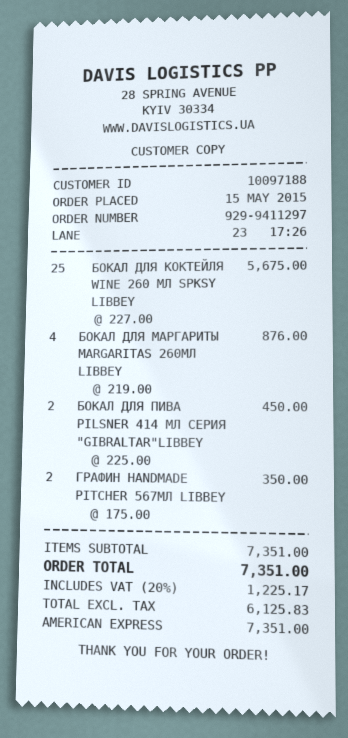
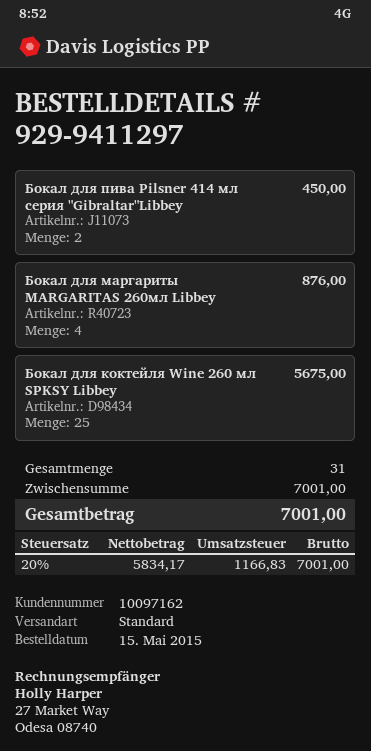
customer number: 10097188 -> 10097162
ГРАФИН HANDMADE PITCHER 567МЛ LIBBEY: 2 for 350.00 -> none
subtotal: 7351.00 -> 7001.00
net: 6125.83 -> 5834.17
tax: 20% = 1225.17 -> 20% = 1166.83
total: 7351.00 -> 7001.00

